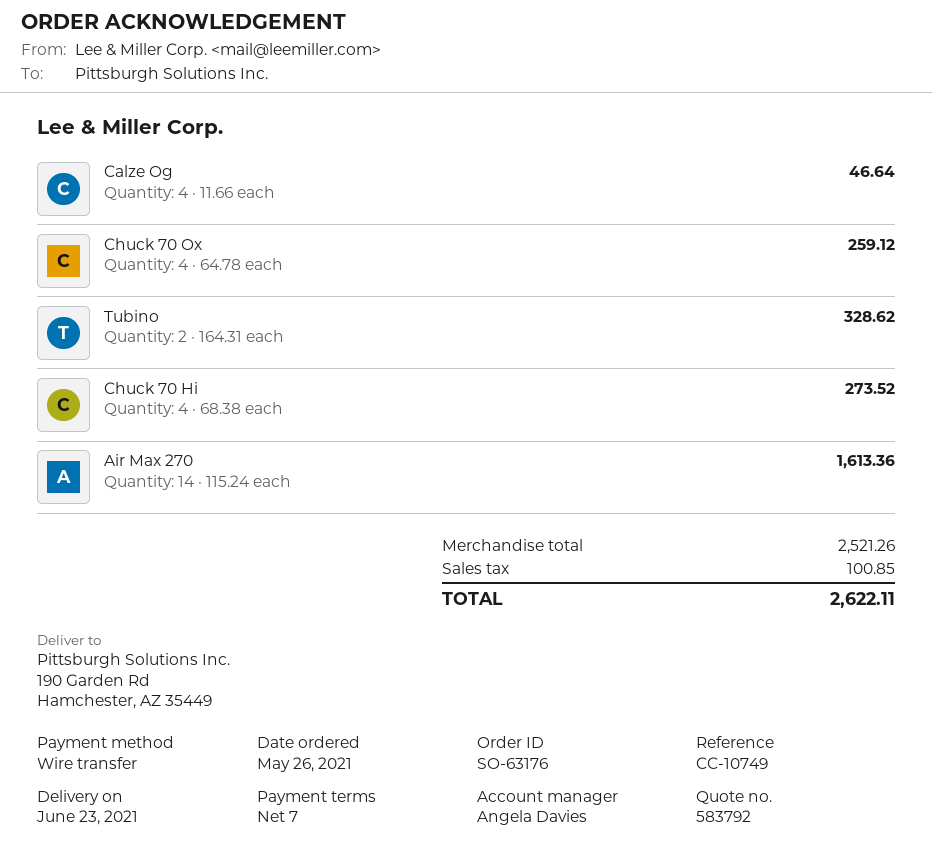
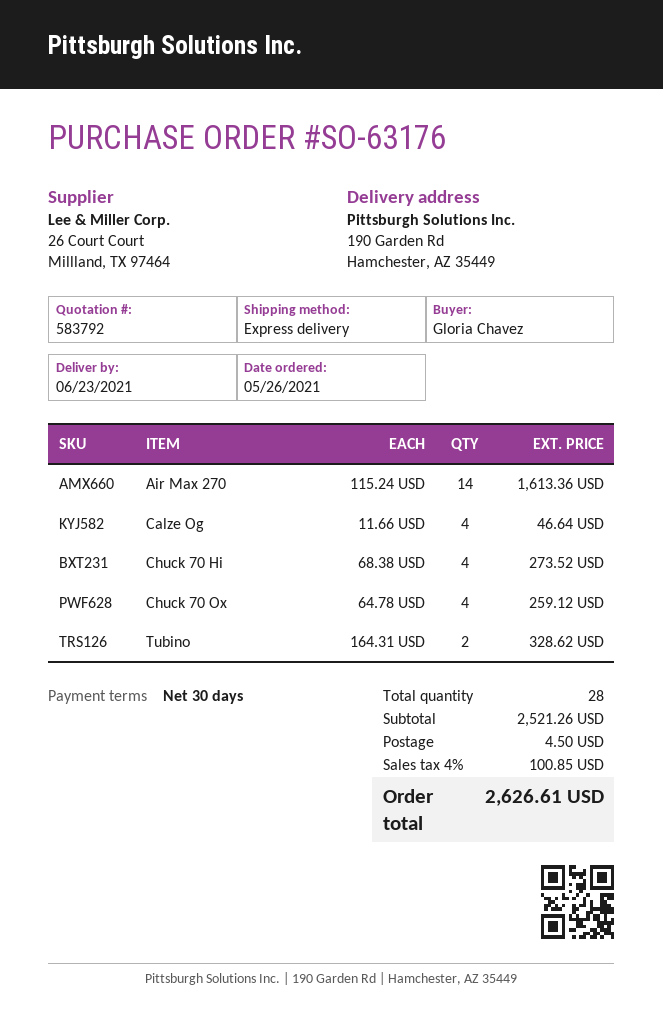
payment terms: 7 days -> 30 days
shipping: none -> 4.50
total: 2622.11 -> 2626.61

